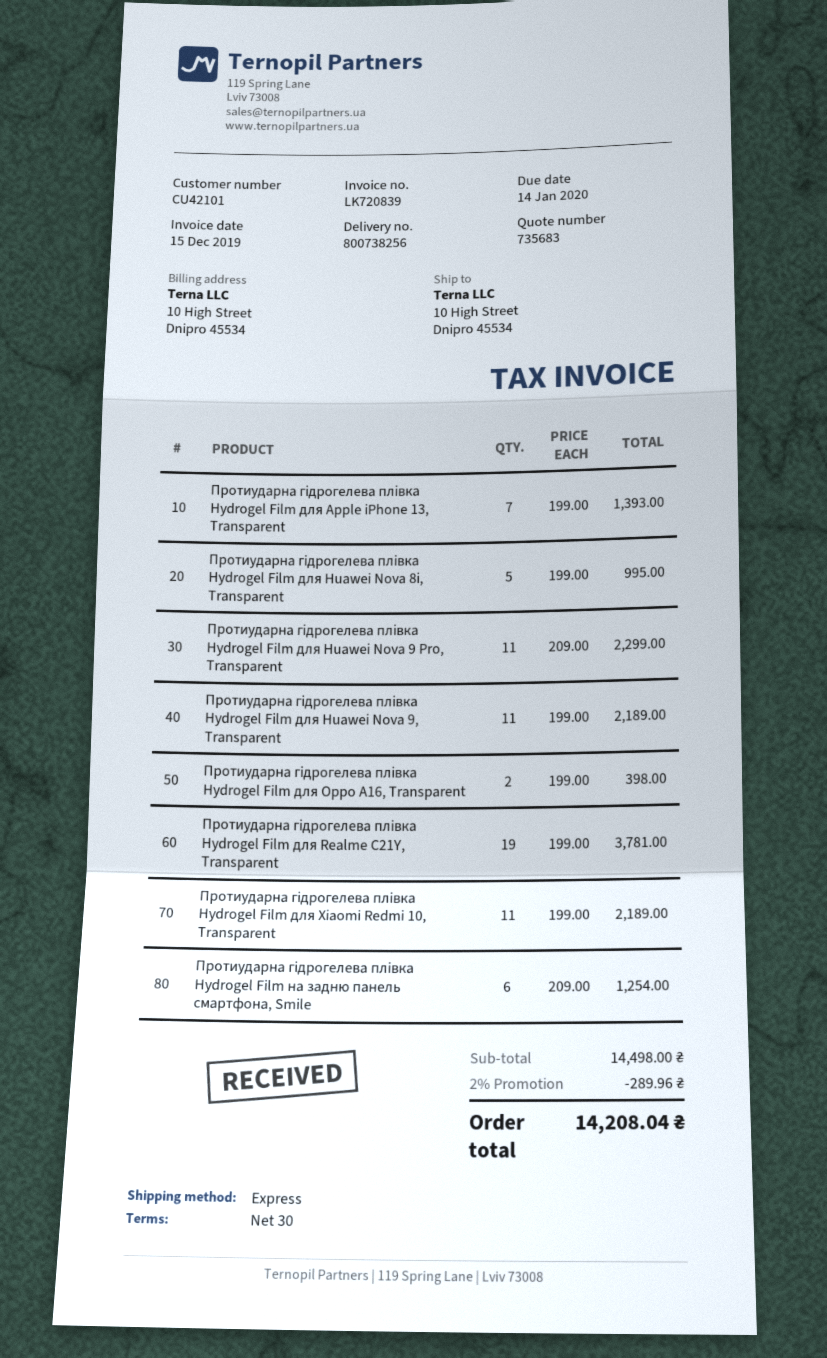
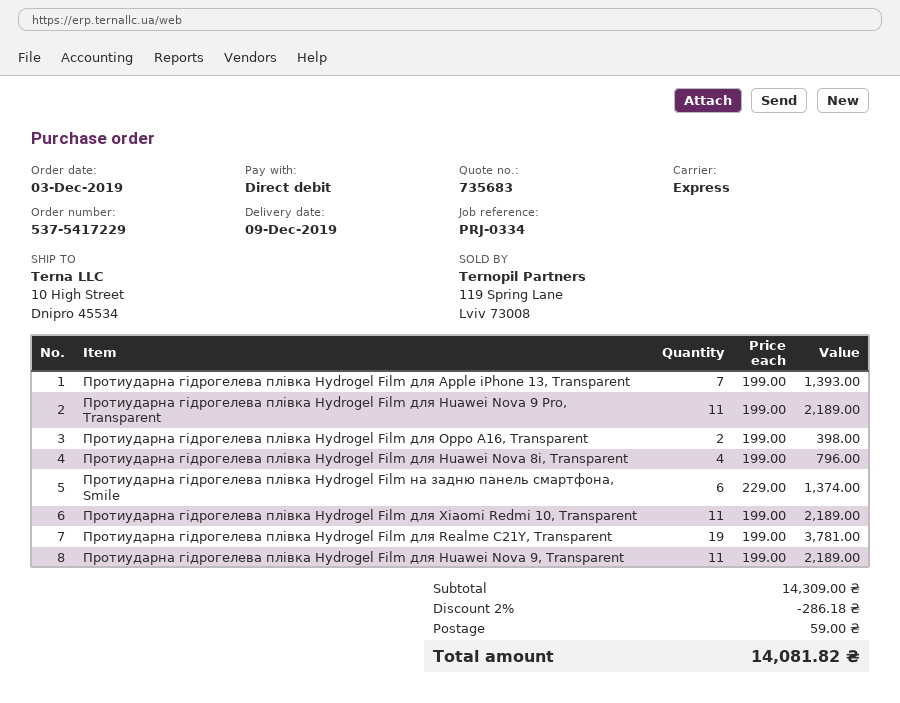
Протиударна гідрогелева плівка Hydrogel Film для Huawei Nova 8i, Transparent: 5 x 199.00 = 995.00 -> 4 x 199.00 = 796.00
Протиударна гідрогелева плівка Hydrogel Film для Huawei Nova 9 Pro, Transparent: 11 x 209.00 = 2299.00 -> 11 x 199.00 = 2189.00
Протиударна гідрогелева плівка Hydrogel Film на задню панель смартфона, Smile: 6 x 209.00 = 1254.00 -> 6 x 229.00 = 1374.00
subtotal: 14498.00 -> 14309.00
discount: 2% = 289.96 -> 2% = 286.18
shipping: none -> 59.00
total: 14208.04 -> 14081.82

